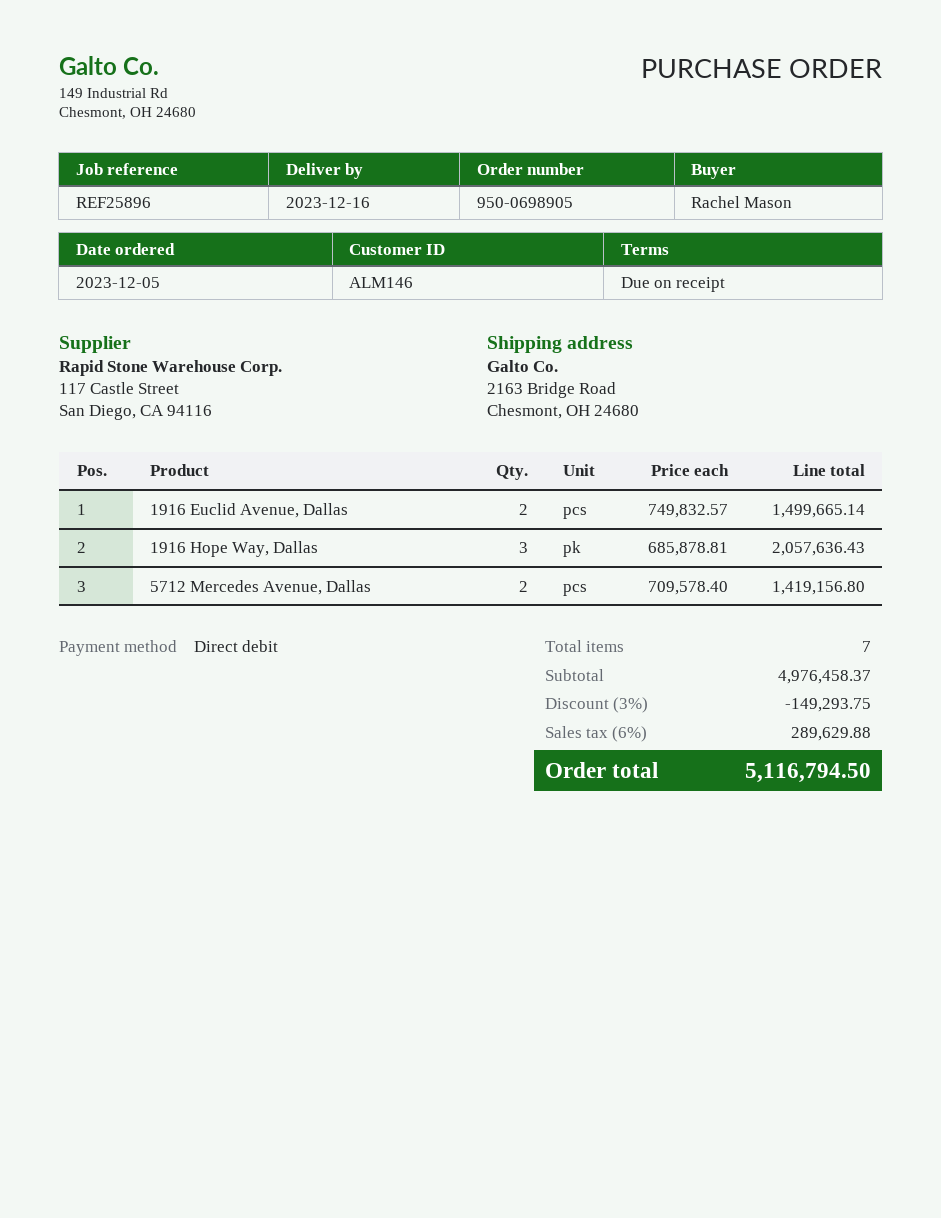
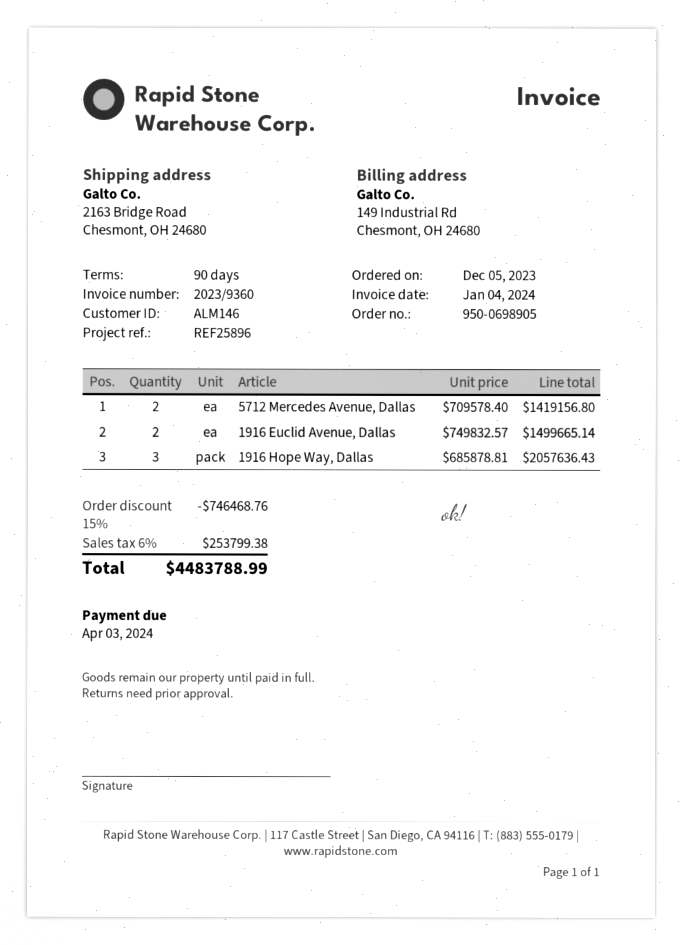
payment terms: on receipt -> 90 days
discount: 3% = 149293.75 -> 15% = 746468.76
tax: 6% = 289629.88 -> 6% = 253799.38
total: 5116794.50 -> 4483788.99

